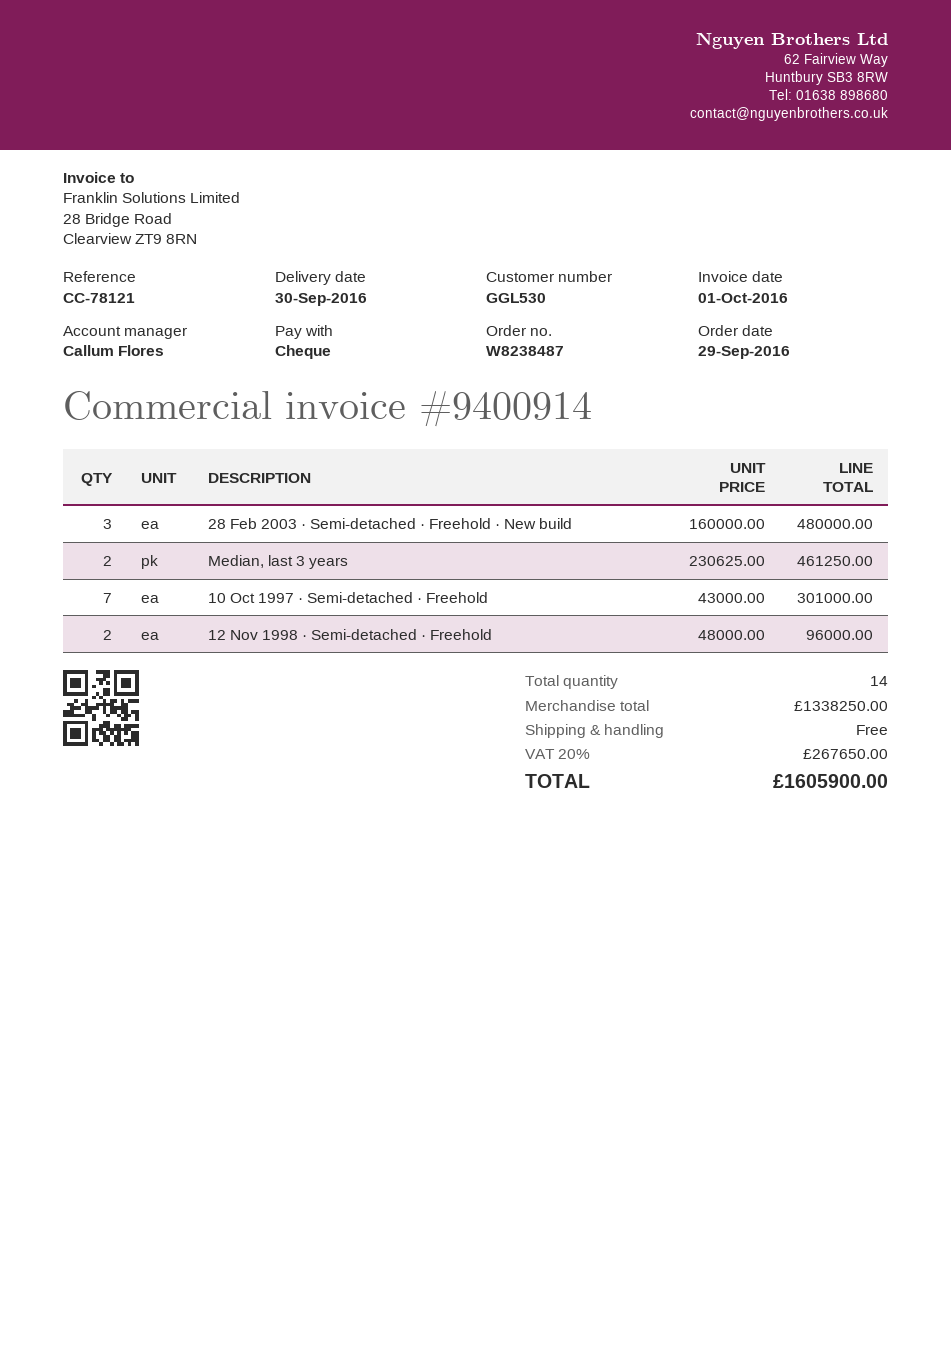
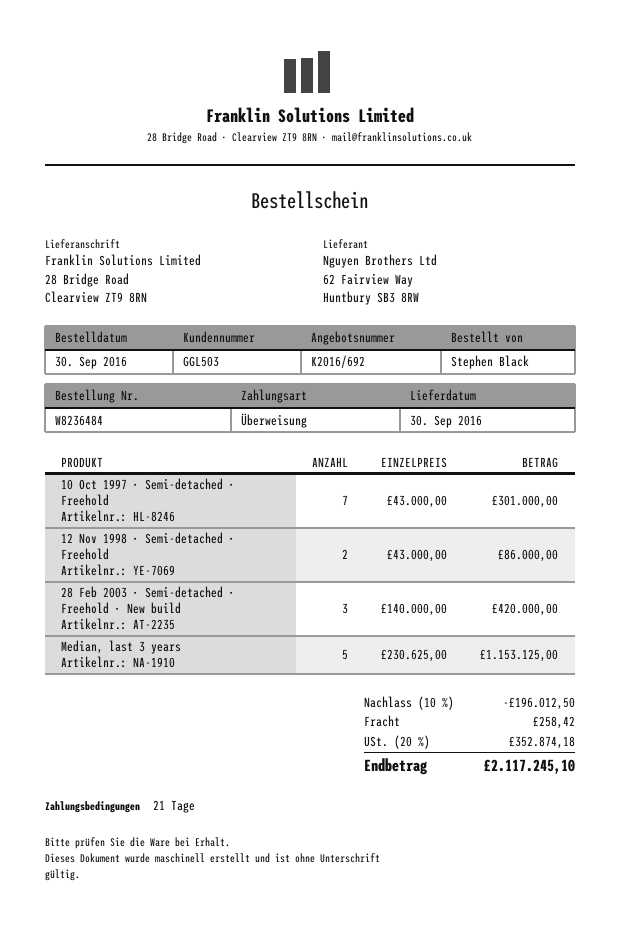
order number: W8238487 -> W8236484
order date: 2016-09-29 -> 2016-09-30
customer number: GGL530 -> GGL503
payment method: cheque -> bank transfer
28 Feb 2003 · Semi-detached · Freehold · New build: 3 x 160000.00 = 480000.00 -> 3 x 140000.00 = 420000.00
Median, last 3 years: 2 x 230625.00 = 461250.00 -> 5 x 230625.00 = 1153125.00
12 Nov 1998 · Semi-detached · Freehold: 2 x 48000.00 = 96000.00 -> 2 x 43000.00 = 86000.00
discount: none -> 10% = 196012.50
shipping: 0.00 -> 258.42
tax: 20% = 267650.00 -> 20% = 352874.18
total: 1605900.00 -> 2117245.10

